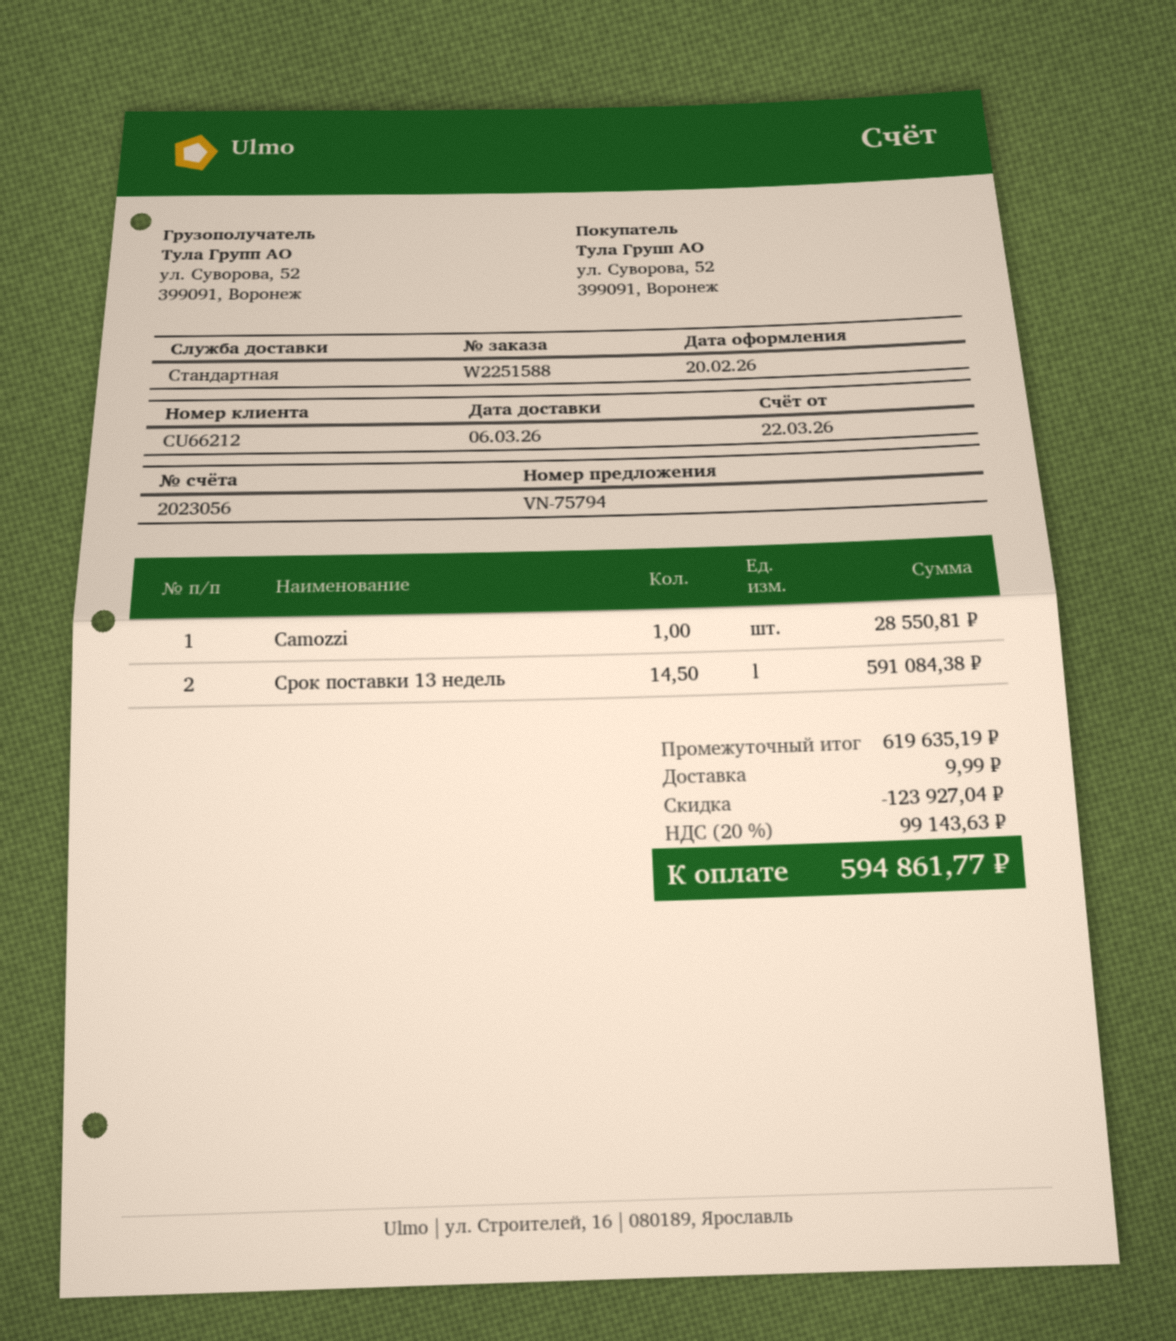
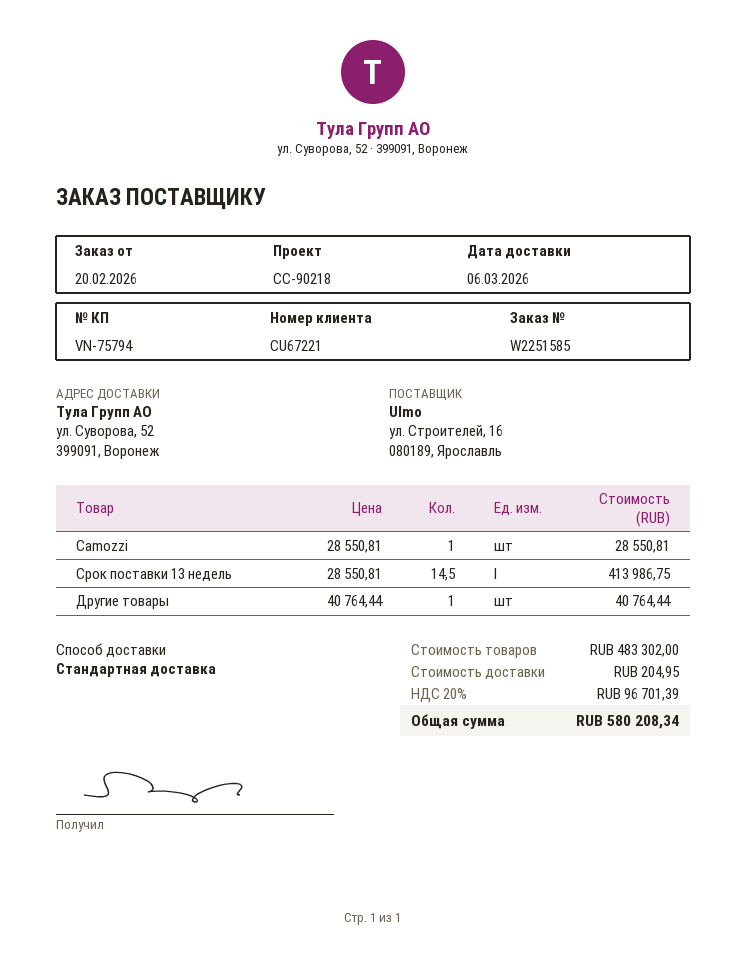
order number: W2251588 -> W2251585
customer number: CU66212 -> CU67221
Срок поставки 13 недель: 14.5 for 591084.38 -> 14.5 for 413986.75
Другие товары: none -> 1 for 40764.44
subtotal: 619635.19 -> 483302.00
discount: 123927.04 -> none
shipping: 9.99 -> 204.95
tax: 20% = 99143.63 -> 20% = 96701.39
total: 594861.77 -> 580208.34

